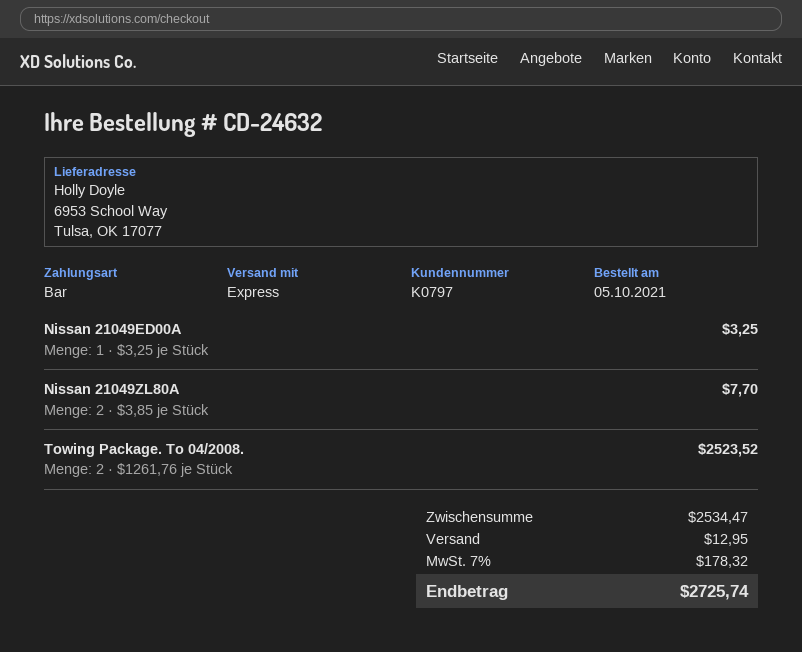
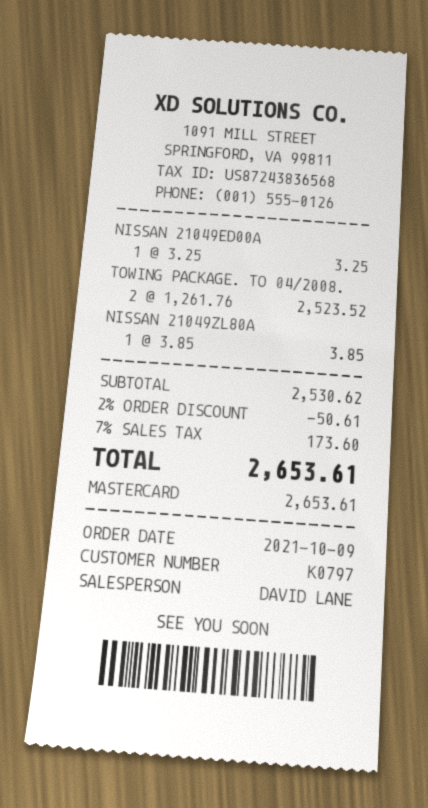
order date: 2021-10-05 -> 2021-10-09
payment method: cash -> Mastercard
Nissan 21049ZL80A: 2 x 3.85 = 7.70 -> 1 x 3.85 = 3.85
subtotal: 2534.47 -> 2530.62
discount: none -> 2% = 50.61
shipping: 12.95 -> none
tax: 7% = 178.32 -> 7% = 173.60
total: 2725.74 -> 2653.61

